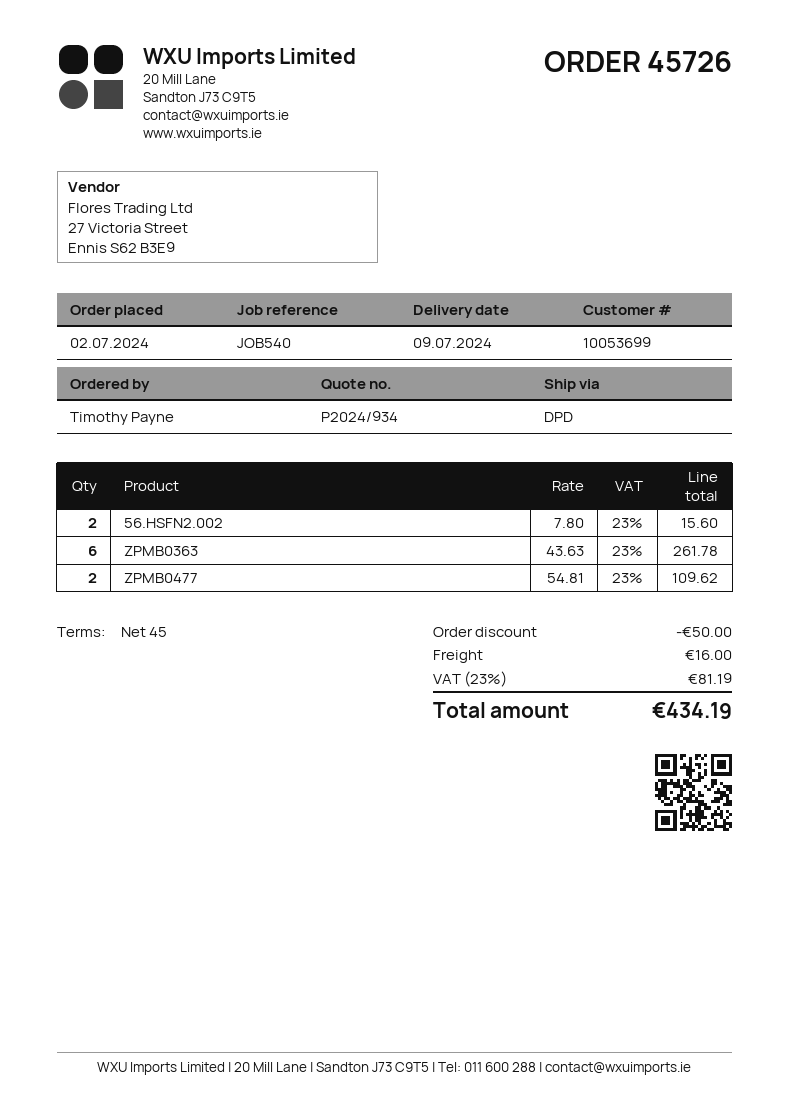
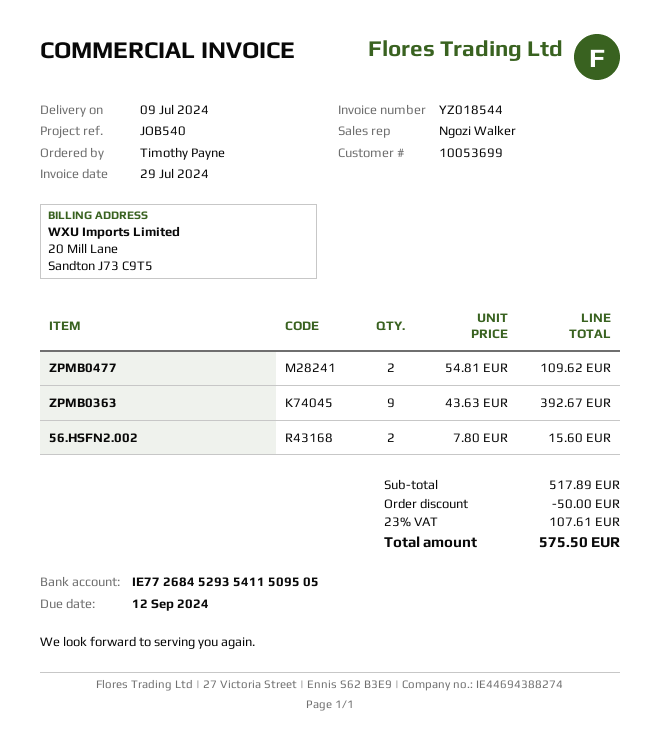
ZPMB0363: 6 x 43.63 = 261.78 -> 9 x 43.63 = 392.67
shipping: 16.00 -> none
tax: 23% = 81.19 -> 23% = 107.61
total: 434.19 -> 575.50

